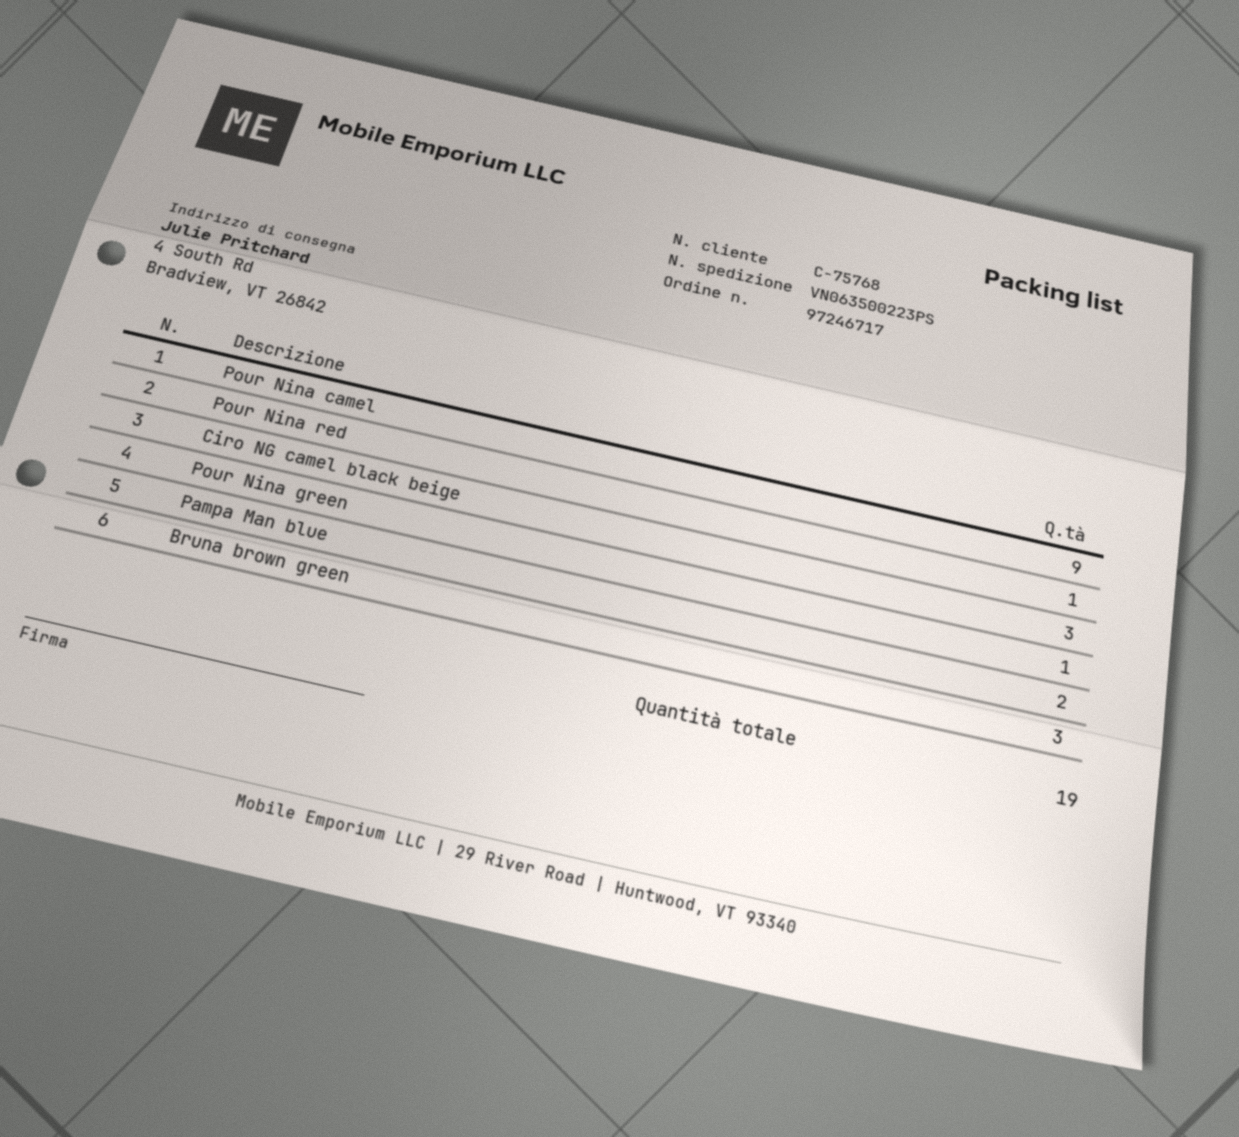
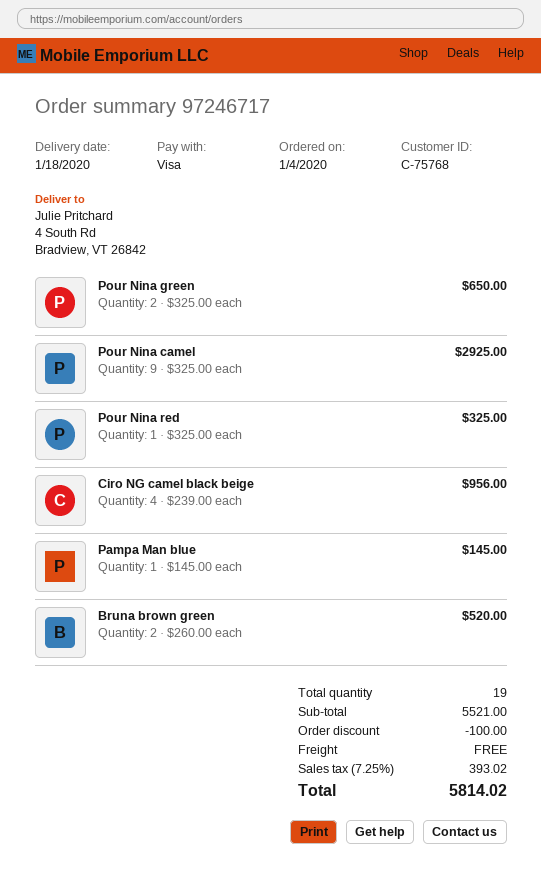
Ciro NG camel black beige: 3 -> 4
Pour Nina green: 1 -> 2
Pampa Man blue: 2 -> 1
Bruna brown green: 3 -> 2

